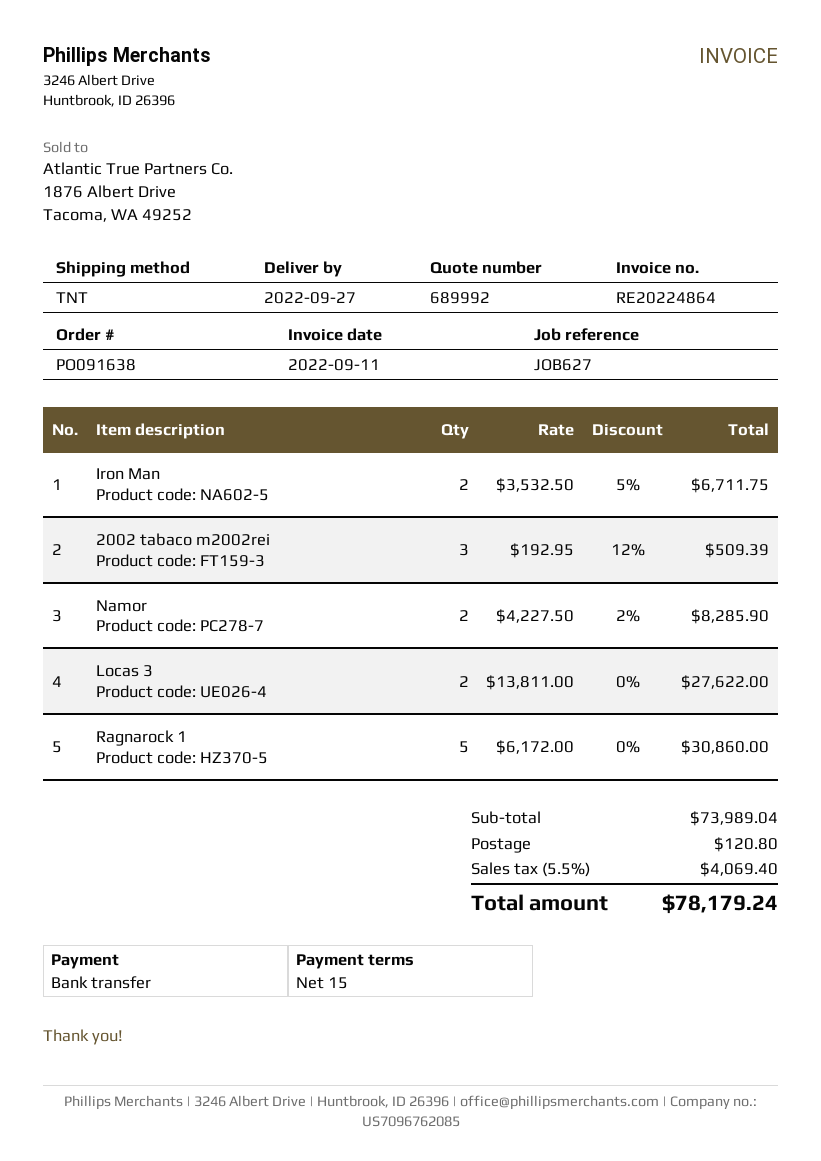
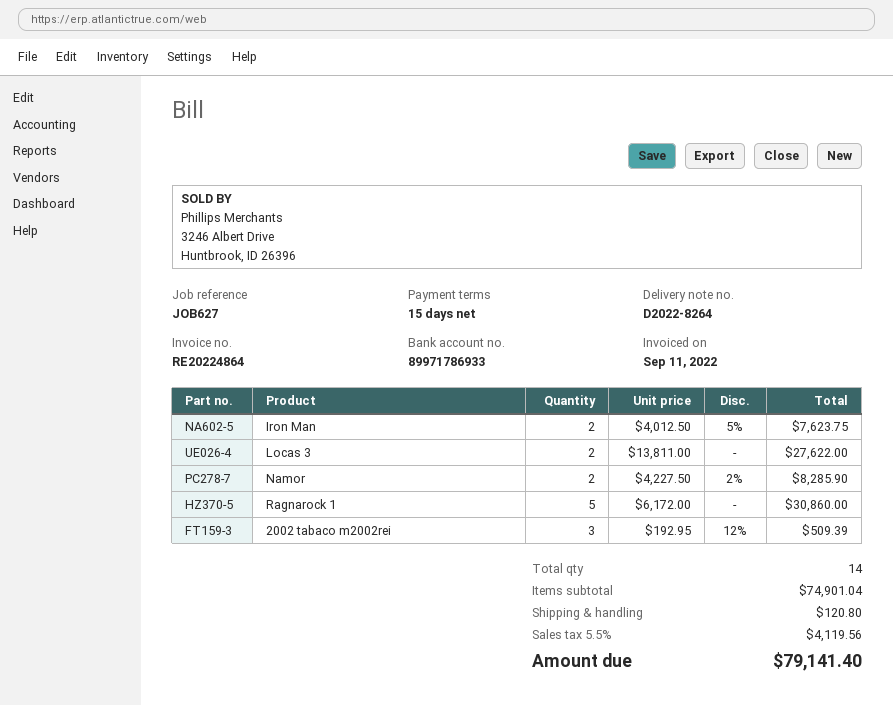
Iron Man: 2 x 3532.50 - 5% = 6711.75 -> 2 x 4012.50 - 5% = 7623.75
subtotal: 73989.04 -> 74901.04
tax: 5.5% = 4069.40 -> 5.5% = 4119.56
total: 78179.24 -> 79141.40

